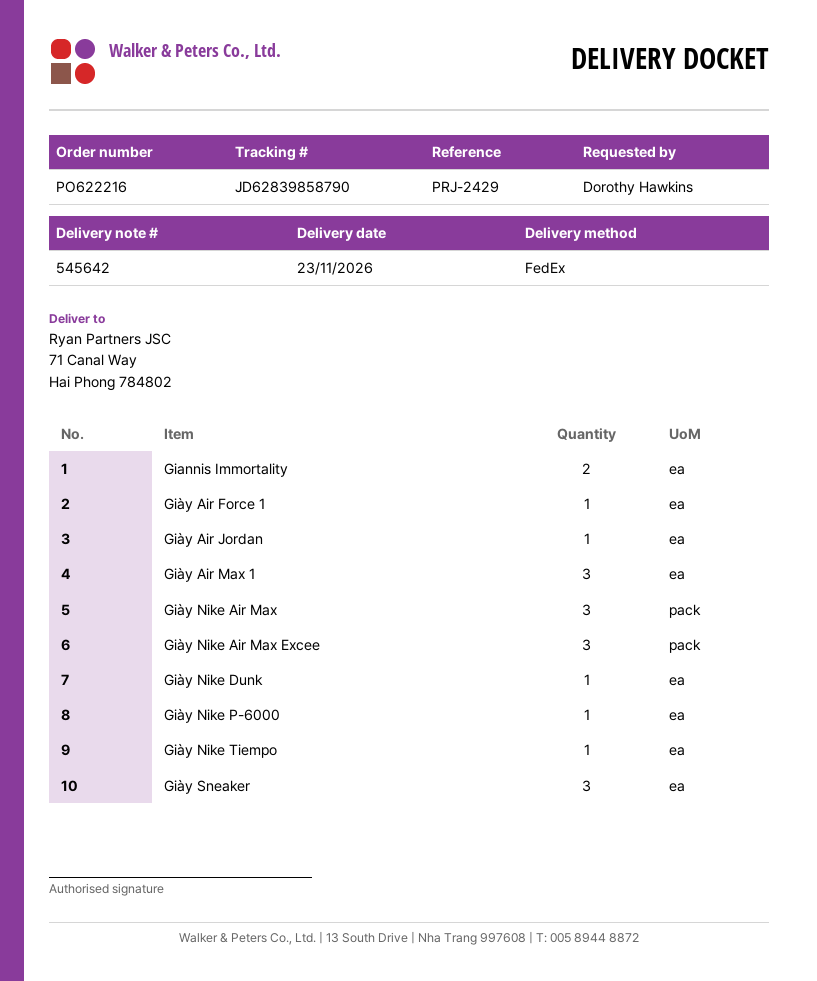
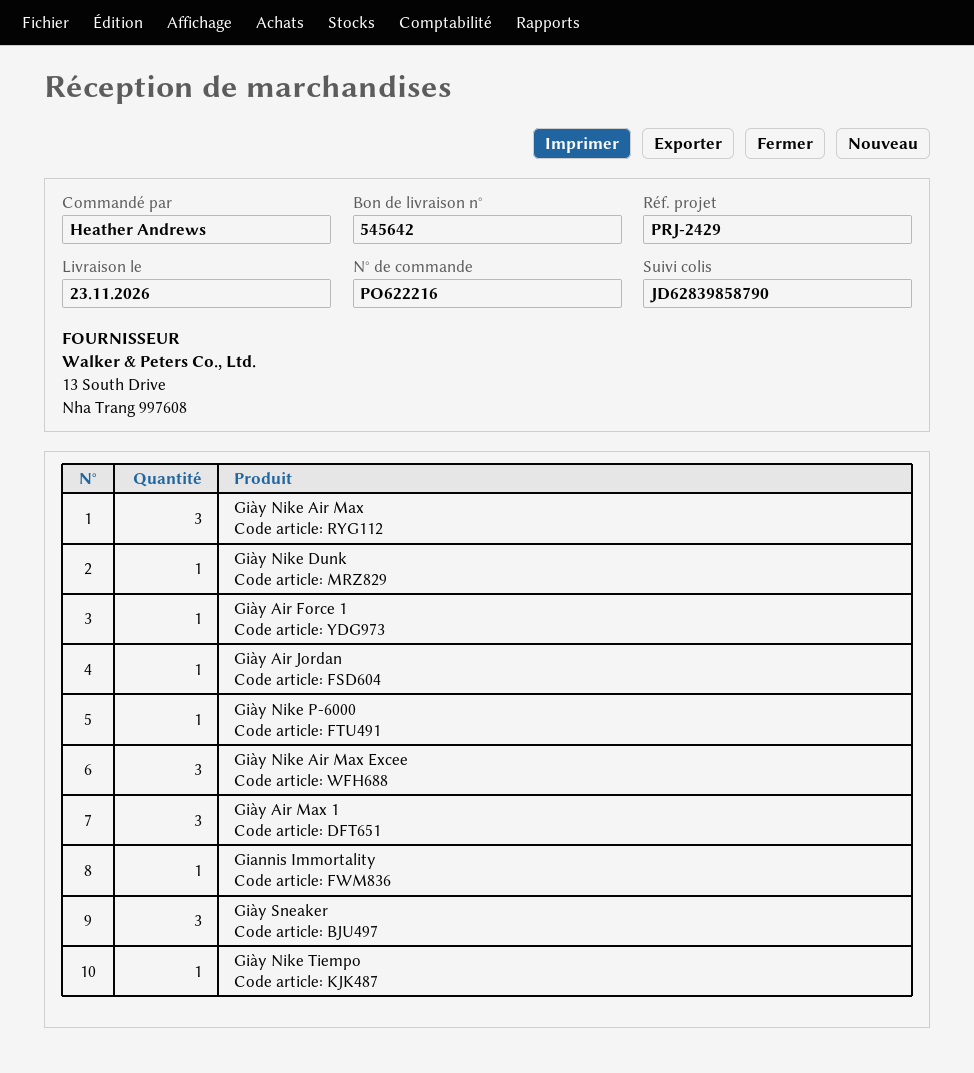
ordered by: Dorothy Hawkins -> Heather Andrews
Giannis Immortality: 2 -> 1

